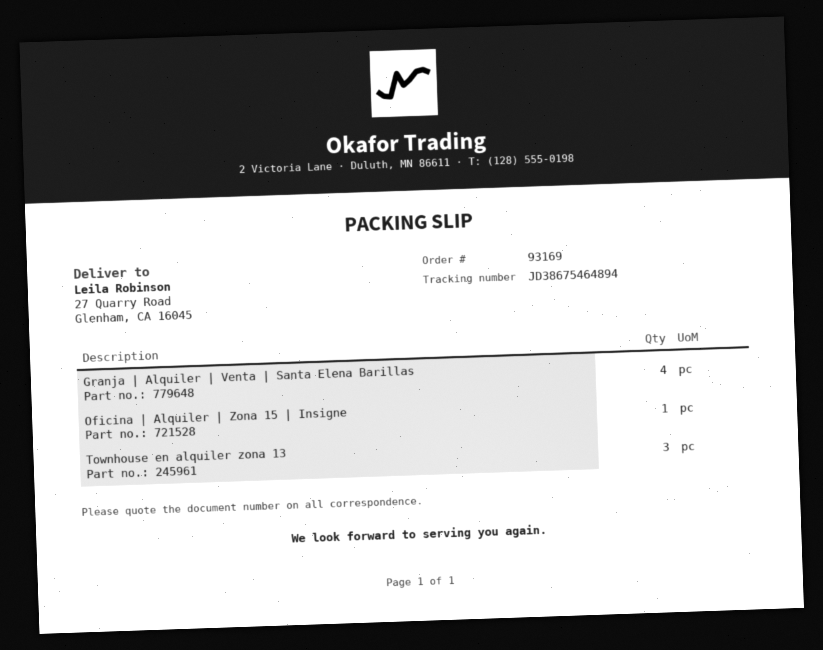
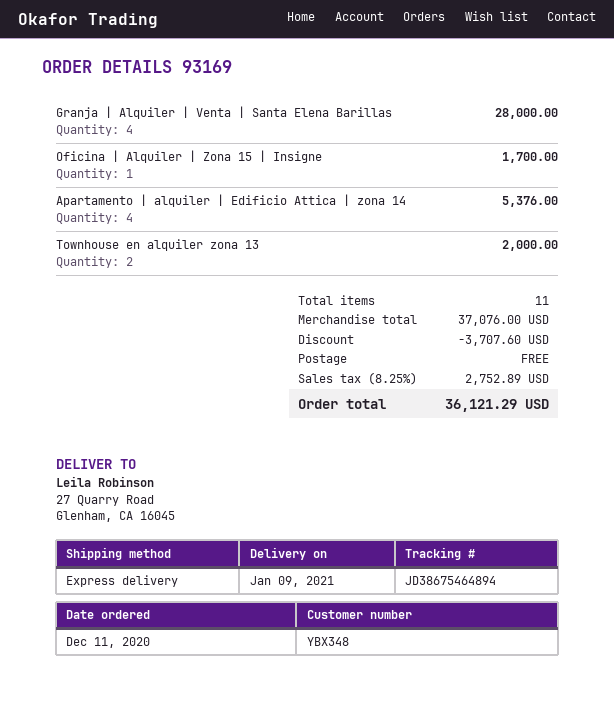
Townhouse en alquiler zona 13: 3 -> 2
Apartamento | alquiler | Edificio Attica | zona 14: none -> 4

